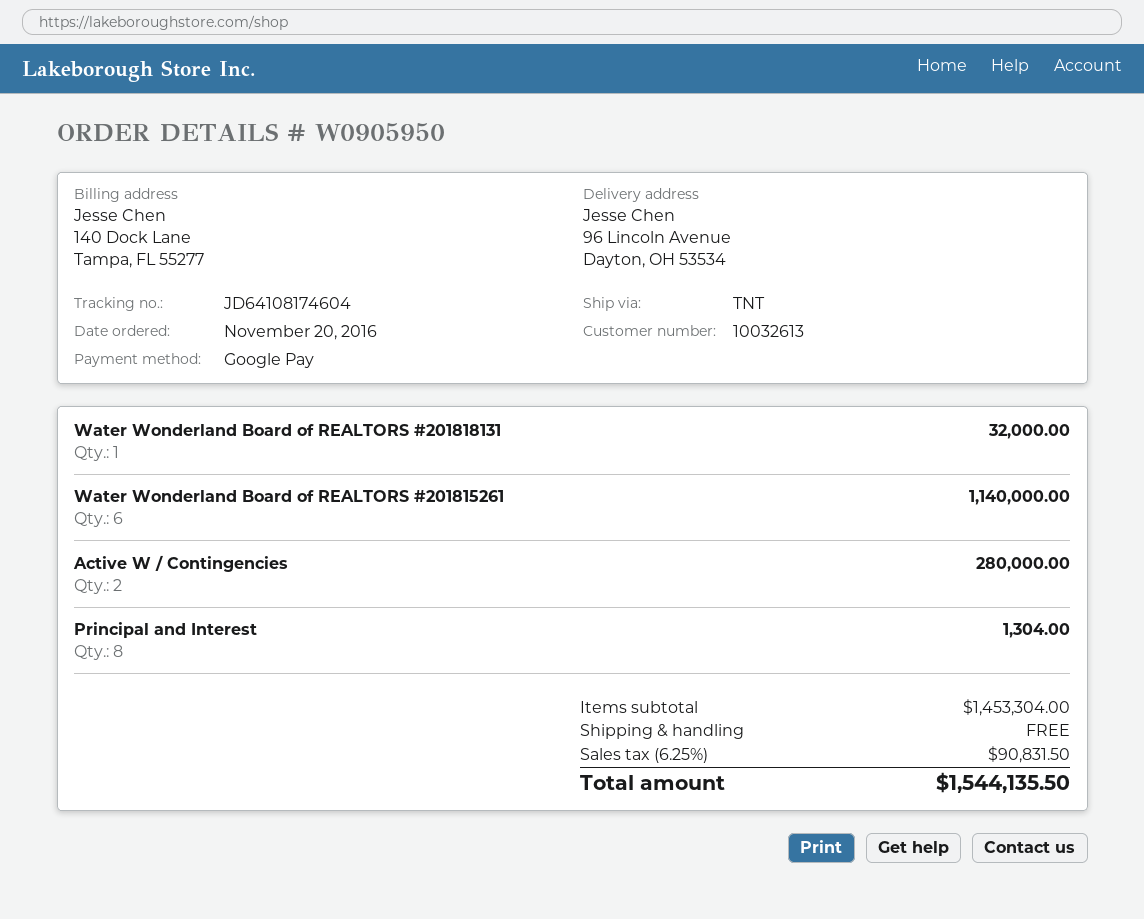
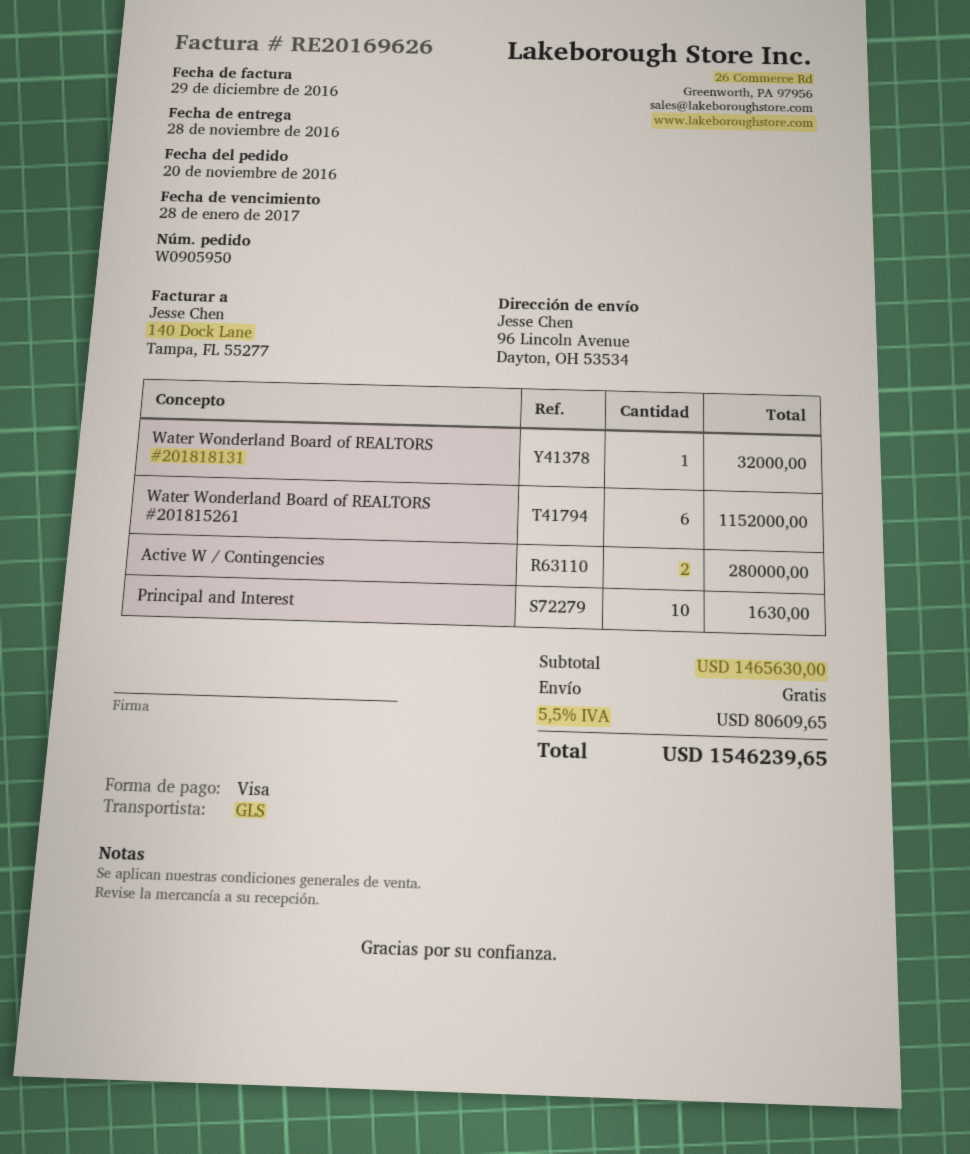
payment method: Google Pay -> Visa
shipping method: TNT -> GLS
Water Wonderland Board of REALTORS #201815261: 6 for 1140000.00 -> 6 for 1152000.00
Principal and Interest: 8 for 1304.00 -> 10 for 1630.00
subtotal: 1453304.00 -> 1465630.00
tax: 6.25% = 90831.50 -> 5.5% = 80609.65
total: 1544135.50 -> 1546239.65

